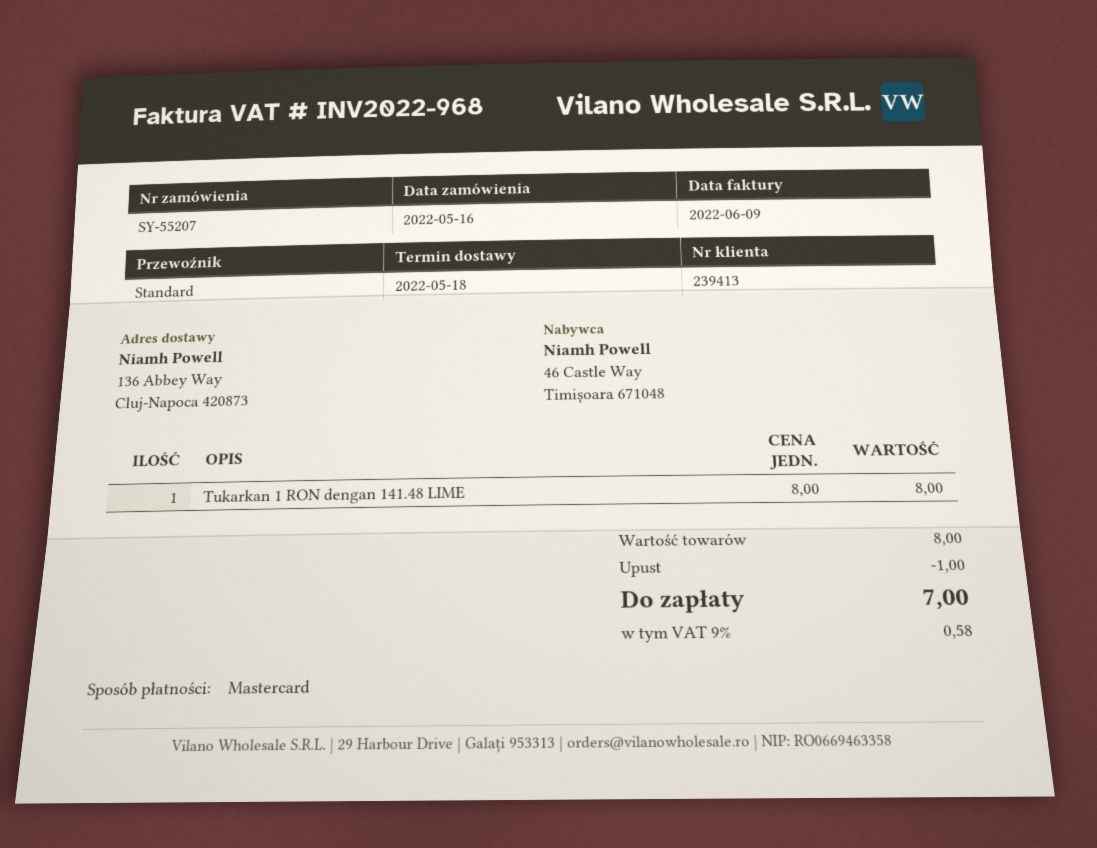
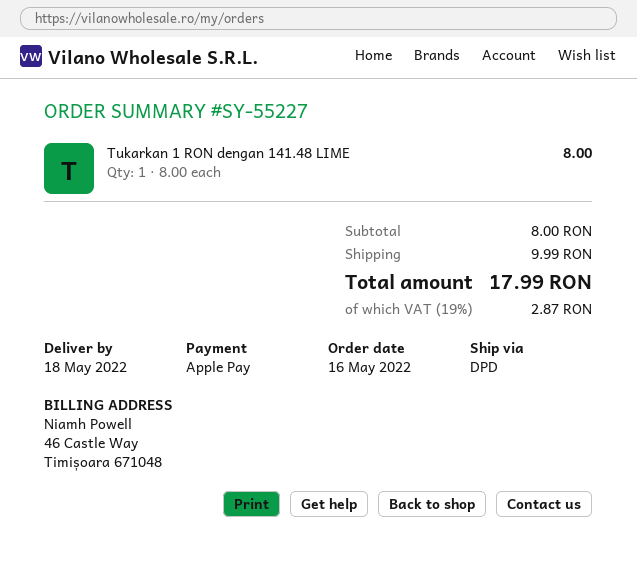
order number: SY-55207 -> SY-55227
payment method: Mastercard -> Apple Pay
shipping method: standard -> DPD
discount: 1.00 -> none
shipping: none -> 9.99
tax: 9% = 0.58 -> 19% = 2.87
total: 7.00 -> 17.99

